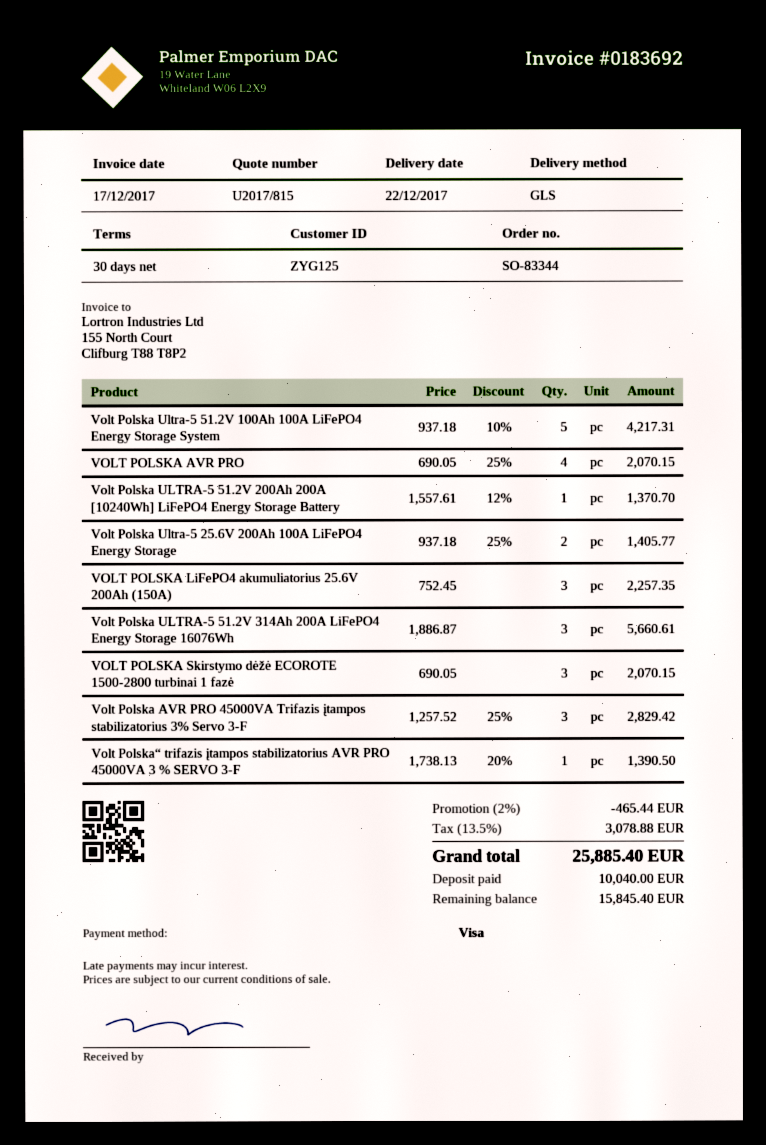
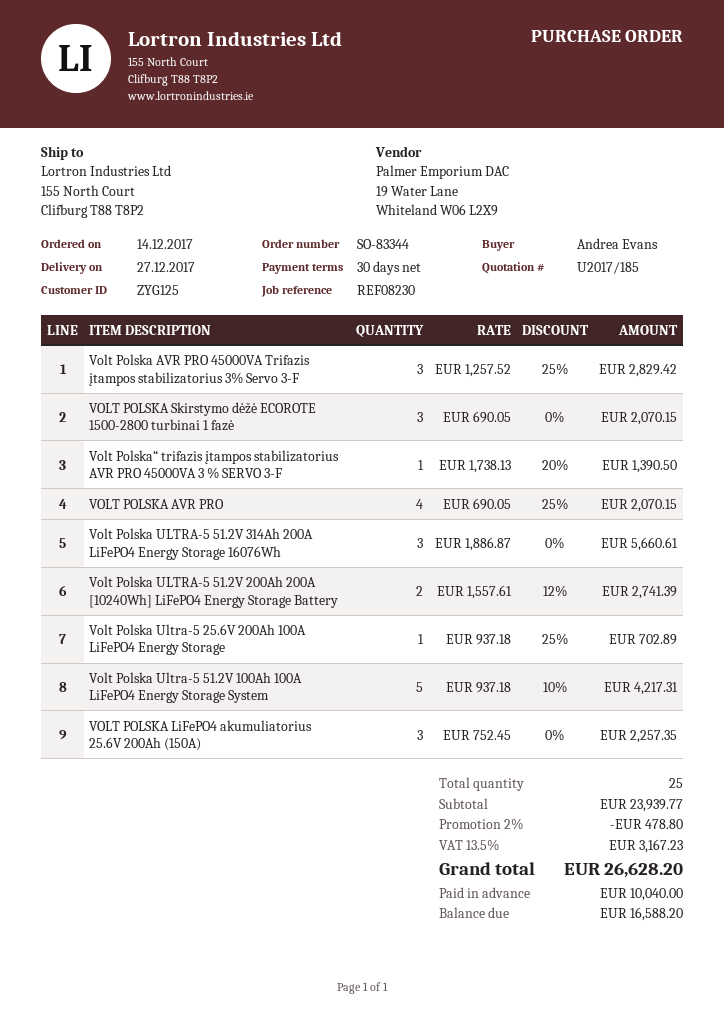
quote number: U2017/815 -> U2017/185
delivery date: 2017-12-22 -> 2017-12-27
Volt Polska ULTRA-5 51.2V 200Ah 200A [10240Wh] LiFePO4 Energy Storage Battery: 1 x 1557.61 - 12% = 1370.70 -> 2 x 1557.61 - 12% = 2741.39
Volt Polska Ultra-5 25.6V 200Ah 100A LiFePO4 Energy Storage: 2 x 937.18 - 25% = 1405.77 -> 1 x 937.18 - 25% = 702.89
discount: 2% = 465.44 -> 2% = 478.80
tax: 13.5% = 3078.88 -> 13.5% = 3167.23
total: 25885.40 -> 26628.20
balance: 15845.40 -> 16588.20

